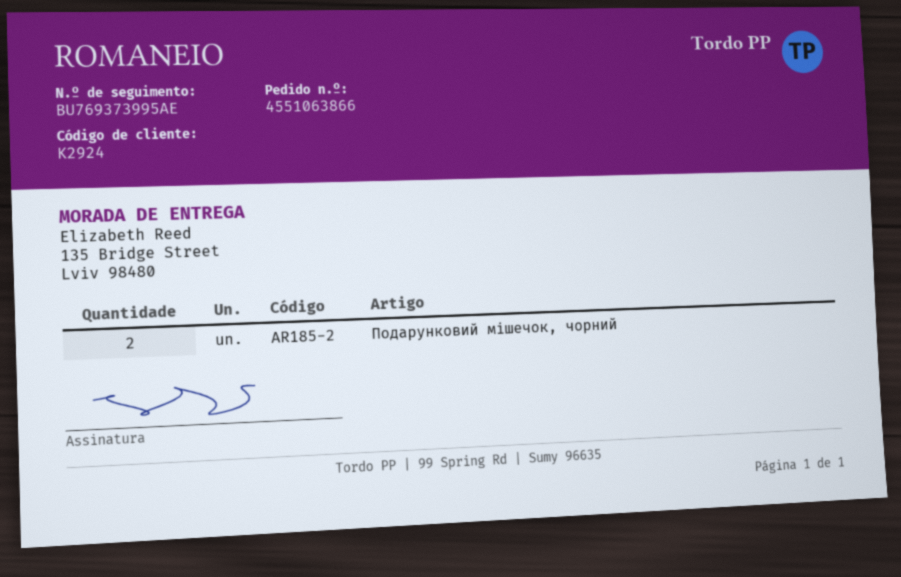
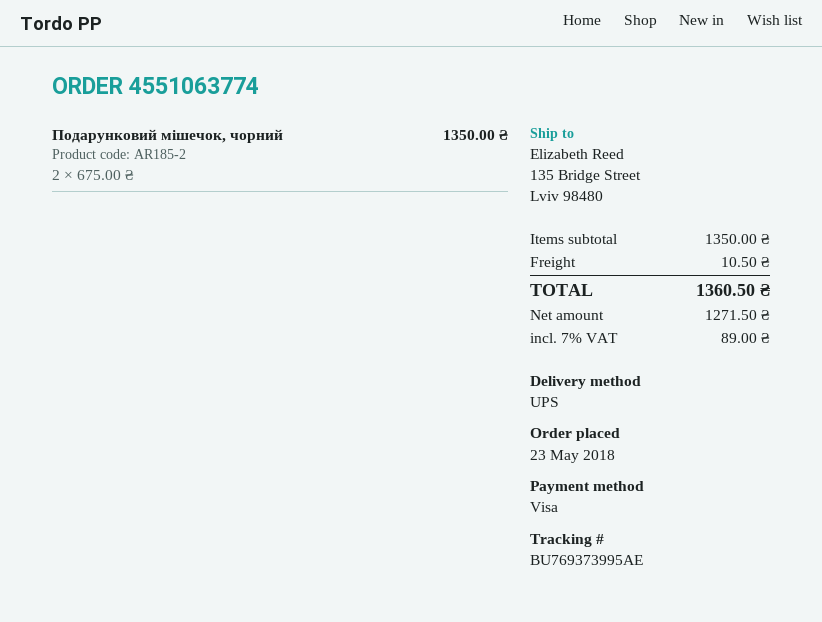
order number: 4551063866 -> 4551063774

